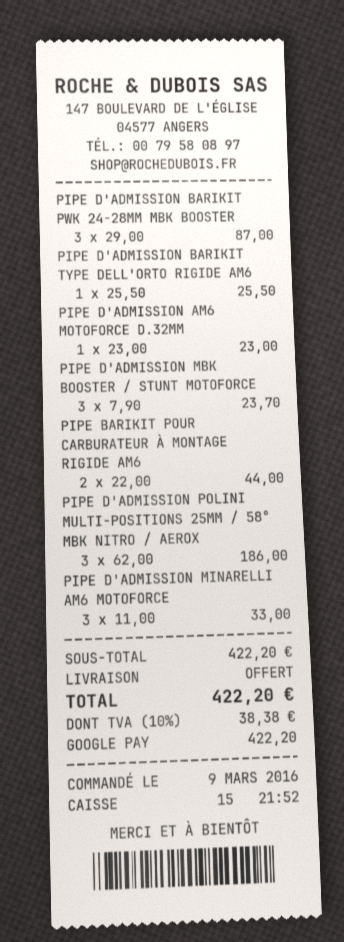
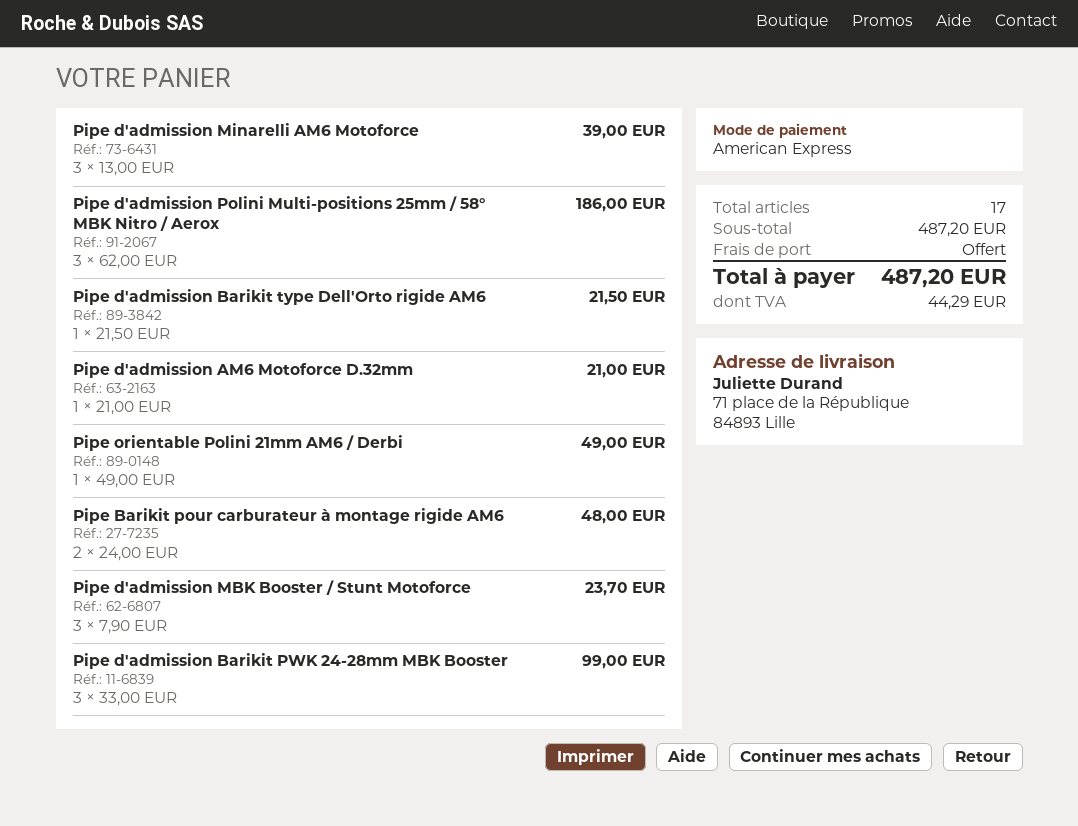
payment method: Google Pay -> American Express
PIPE D'ADMISSION BARIKIT PWK 24-28MM MBK BOOSTER: 3 x 29.00 = 87.00 -> 3 x 33.00 = 99.00
PIPE D'ADMISSION BARIKIT TYPE DELL'ORTO RIGIDE AM6: 1 x 25.50 = 25.50 -> 1 x 21.50 = 21.50
PIPE D'ADMISSION AM6 MOTOFORCE D.32MM: 1 x 23.00 = 23.00 -> 1 x 21.00 = 21.00
PIPE BARIKIT POUR CARBURATEUR À MONTAGE RIGIDE AM6: 2 x 22.00 = 44.00 -> 2 x 24.00 = 48.00
PIPE D'ADMISSION MINARELLI AM6 MOTOFORCE: 3 x 11.00 = 33.00 -> 3 x 13.00 = 39.00
Pipe orientable Polini 21mm AM6 / Derbi: none -> 1 x 49.00 = 49.00
subtotal: 422.20 -> 487.20
tax: 38.38 -> 44.29
total: 422.20 -> 487.20

